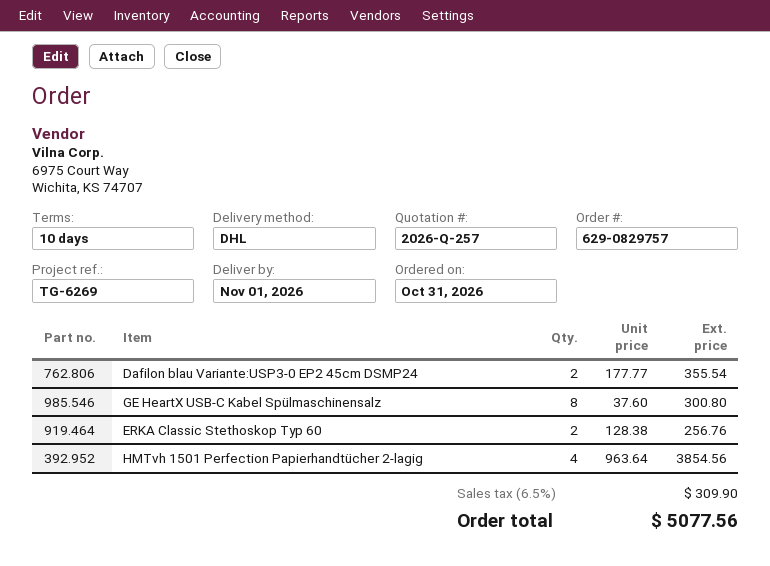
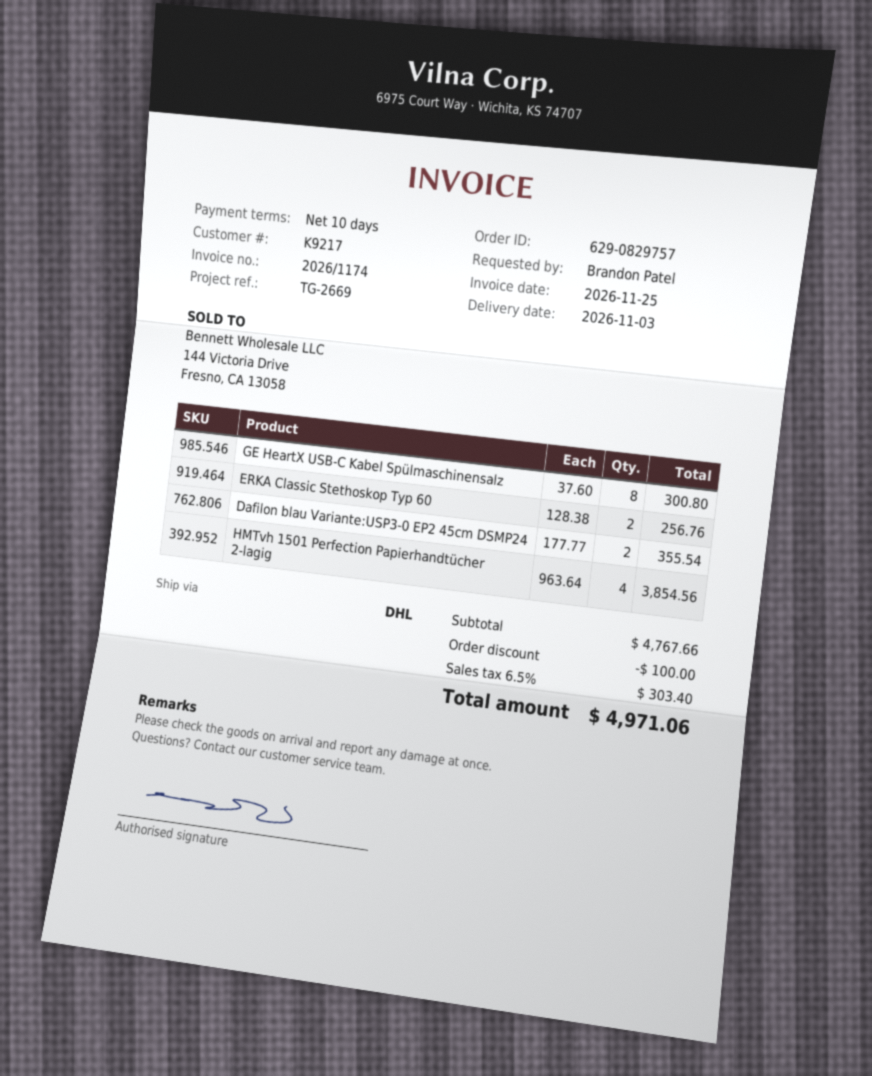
delivery date: 2026-11-01 -> 2026-11-03
reference: TG-6269 -> TG-2669
discount: none -> 100.00
tax: 6.5% = 309.90 -> 6.5% = 303.40
total: 5077.56 -> 4971.06

